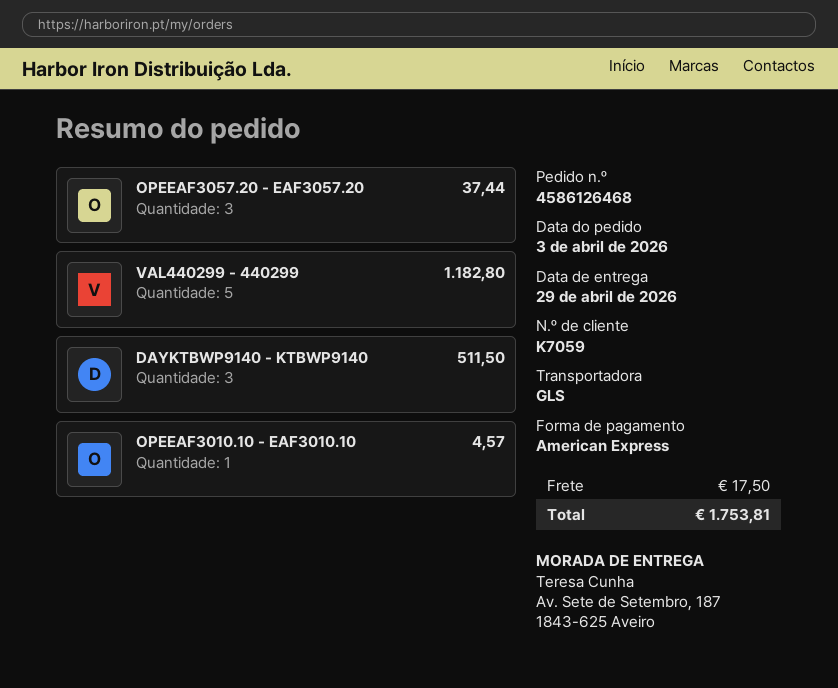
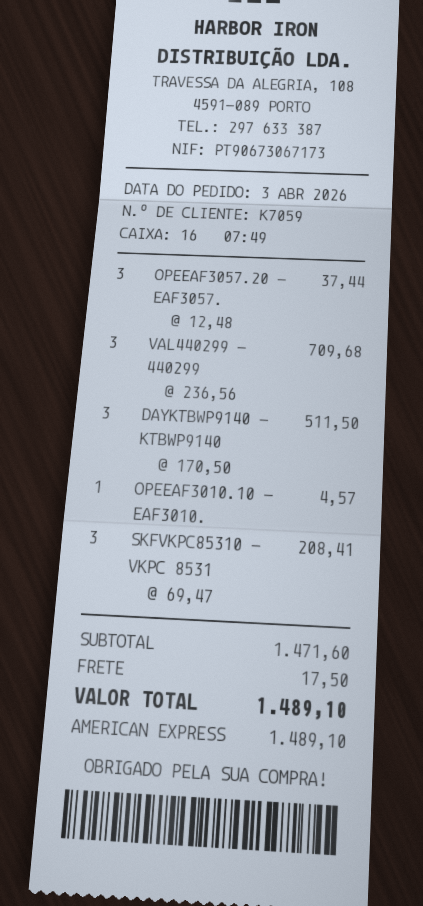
VAL440299 - 440299: 5 for 1182.80 -> 3 for 709.68
SKFVKPC85310 - VKPC 8531: none -> 3 for 208.41
total: 1753.81 -> 1489.10

